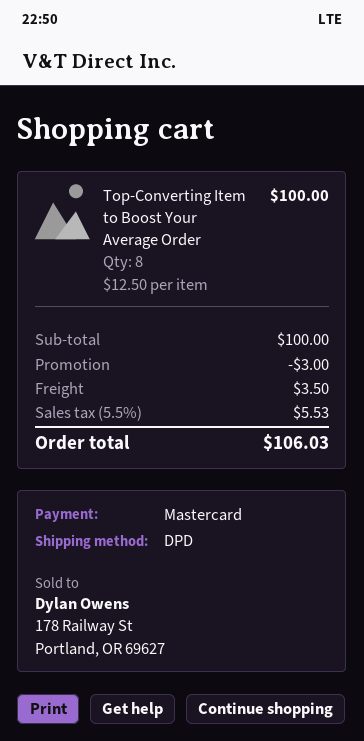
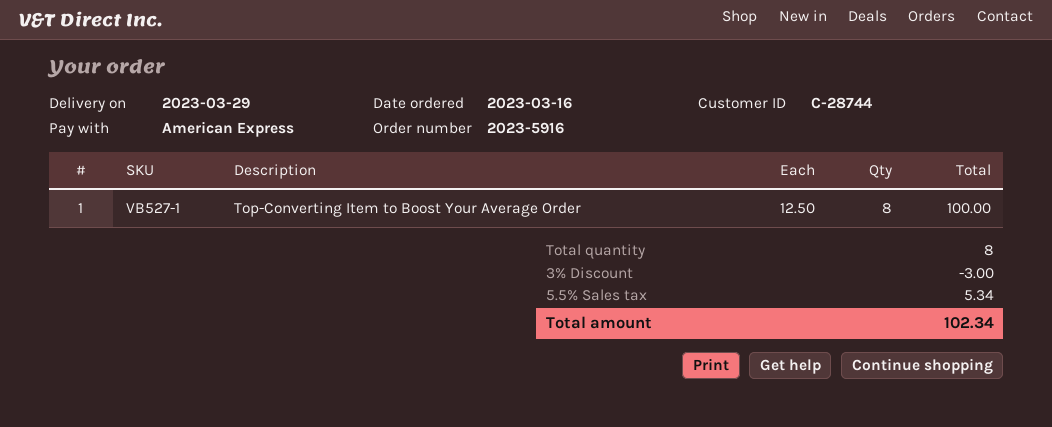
payment method: Mastercard -> American Express
shipping: 3.50 -> none
tax: 5.5% = 5.53 -> 5.5% = 5.34
total: 106.03 -> 102.34

